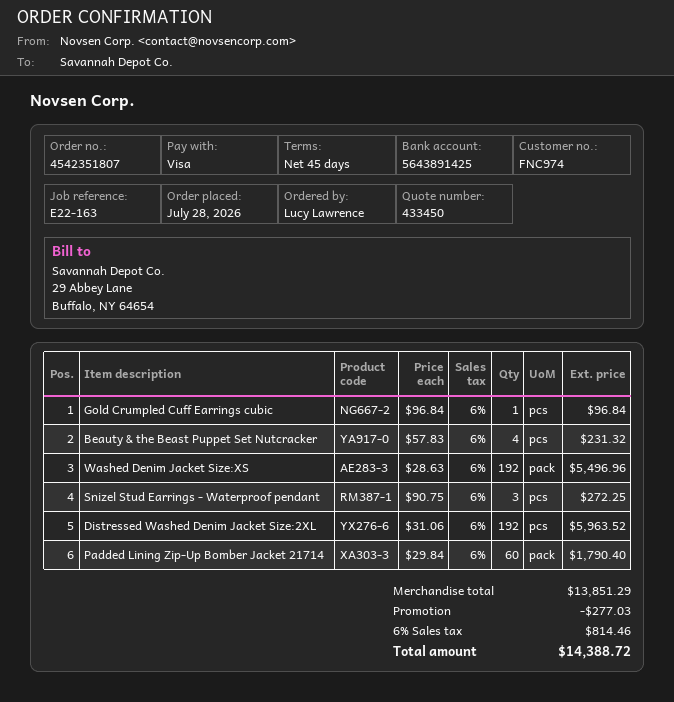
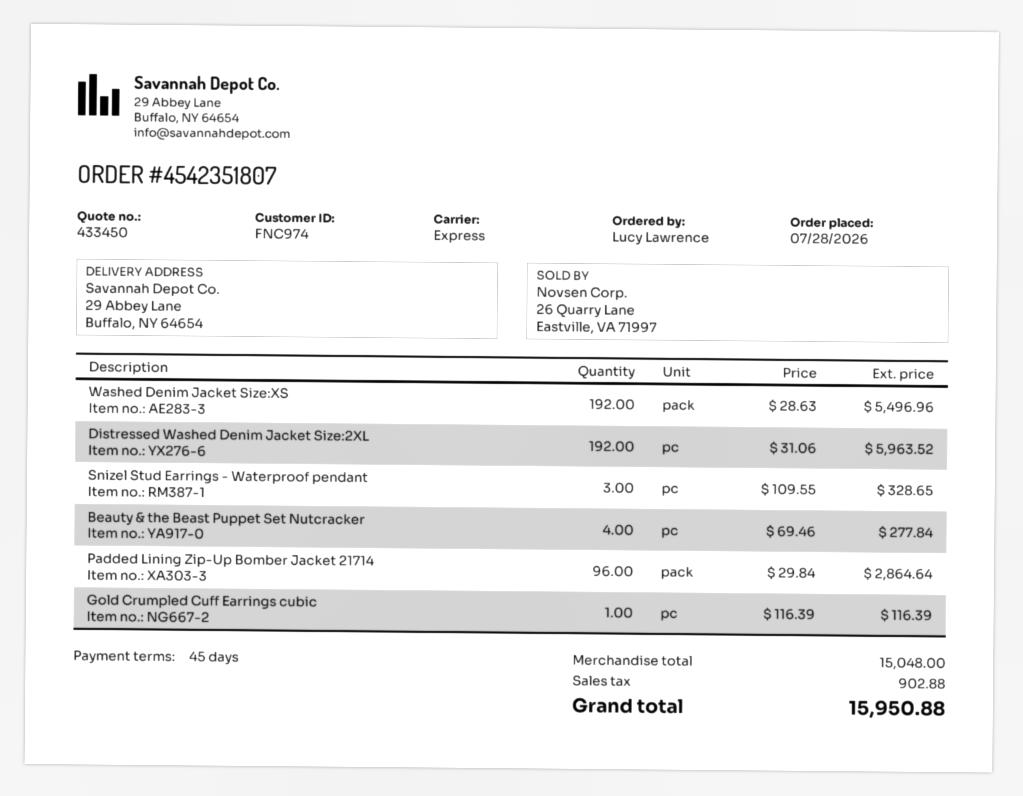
Gold Crumpled Cuff Earrings cubic: 1 x 96.84 = 96.84 -> 1 x 116.39 = 116.39
Beauty & the Beast Puppet Set Nutcracker: 4 x 57.83 = 231.32 -> 4 x 69.46 = 277.84
Snizel Stud Earrings - Waterproof pendant: 3 x 90.75 = 272.25 -> 3 x 109.55 = 328.65
Padded Lining Zip-Up Bomber Jacket 21714: 60 x 29.84 = 1790.40 -> 96 x 29.84 = 2864.64
subtotal: 13851.29 -> 15048.00
discount: 277.03 -> none
tax: 814.46 -> 902.88
total: 14388.72 -> 15950.88

